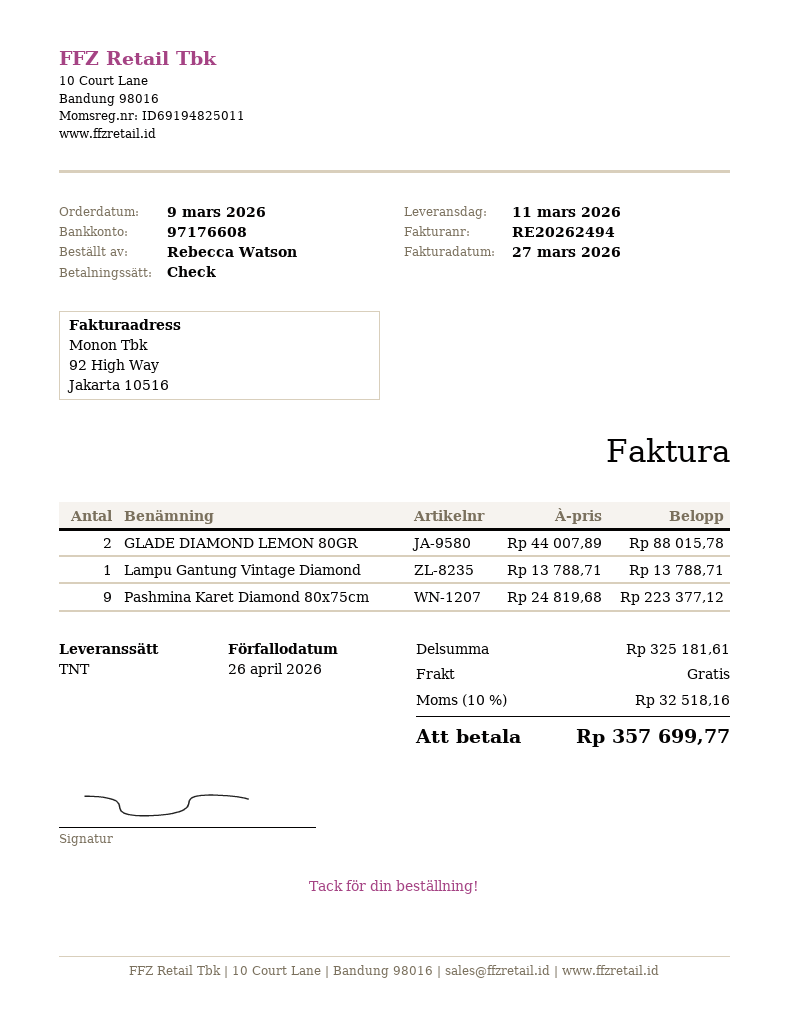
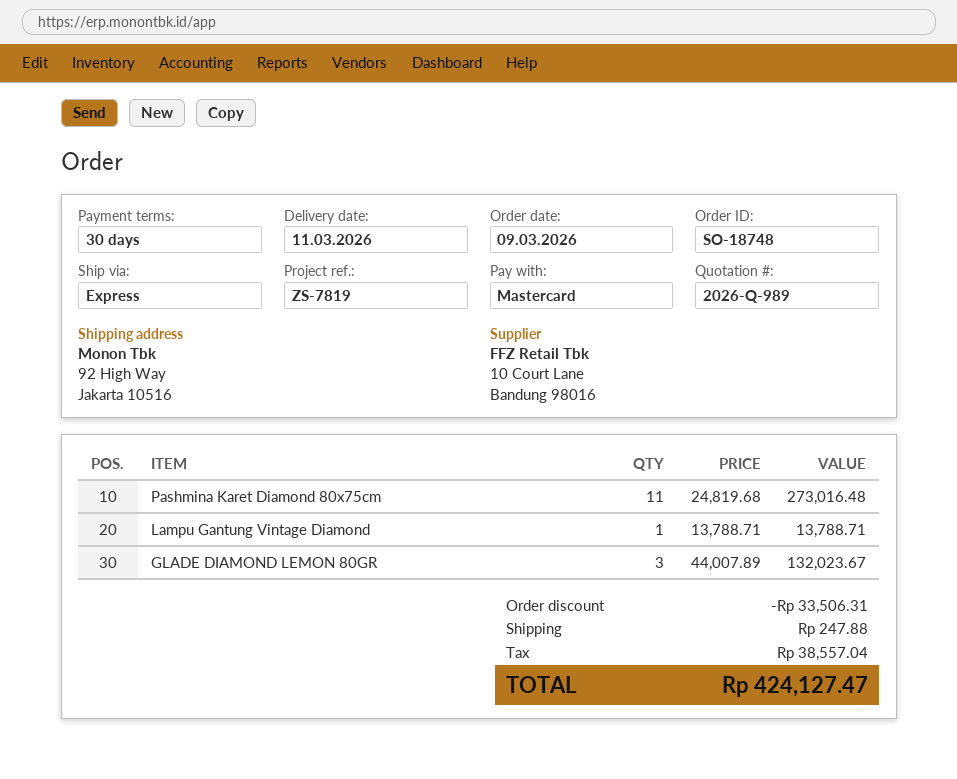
payment method: cheque -> Mastercard
shipping method: TNT -> express
GLADE DIAMOND LEMON 80GR: 2 x 44007.89 = 88015.78 -> 3 x 44007.89 = 132023.67
Pashmina Karet Diamond 80x75cm: 9 x 24819.68 = 223377.12 -> 11 x 24819.68 = 273016.48
discount: none -> 33506.31
shipping: 0.00 -> 247.88
tax: 32518.16 -> 38557.04
total: 357699.77 -> 424127.47

